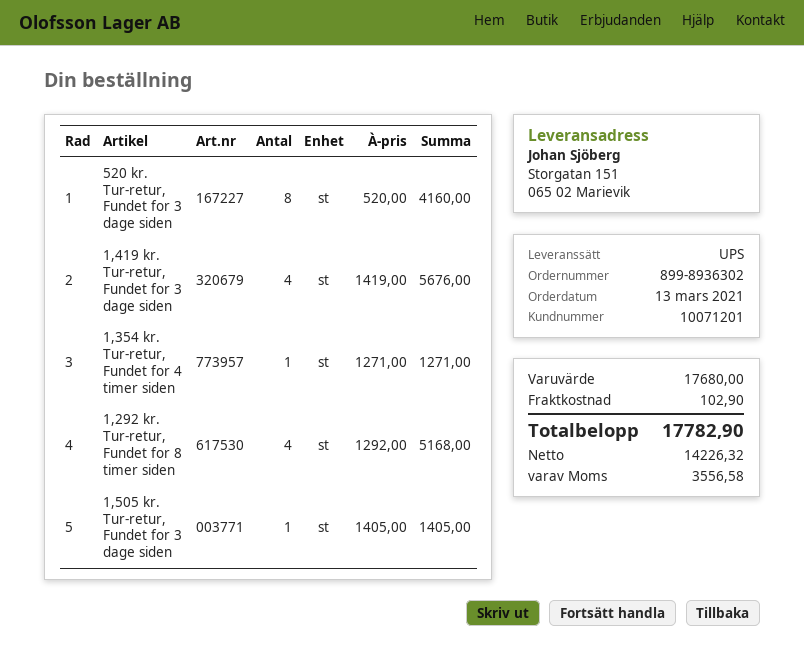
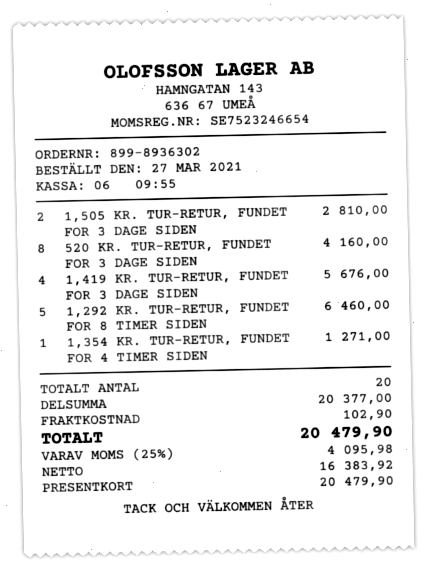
order date: 2021-03-13 -> 2021-03-27
1,292 kr. Tur-retur, Fundet for 8 timer siden: 4 for 5168.00 -> 5 for 6460.00
1,505 kr. Tur-retur, Fundet for 3 dage siden: 1 for 1405.00 -> 2 for 2810.00
subtotal: 17680.00 -> 20377.00
net: 14226.32 -> 16383.92
tax: 3556.58 -> 4095.98
total: 17782.90 -> 20479.90

